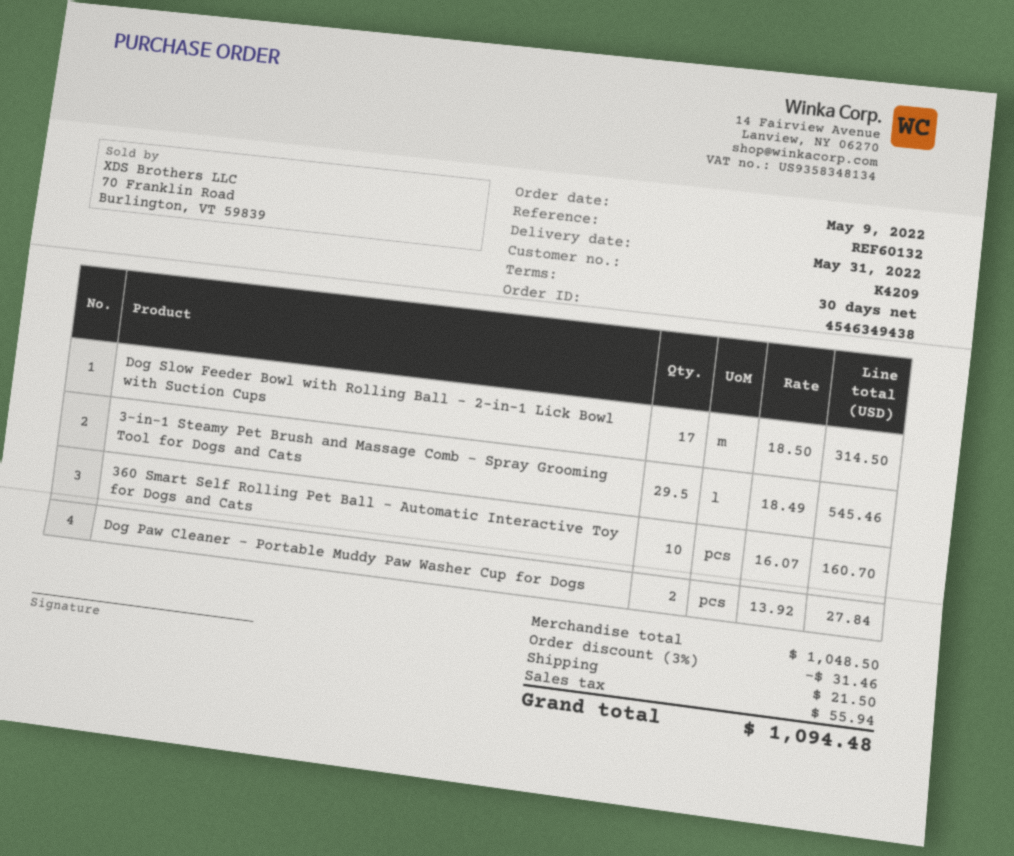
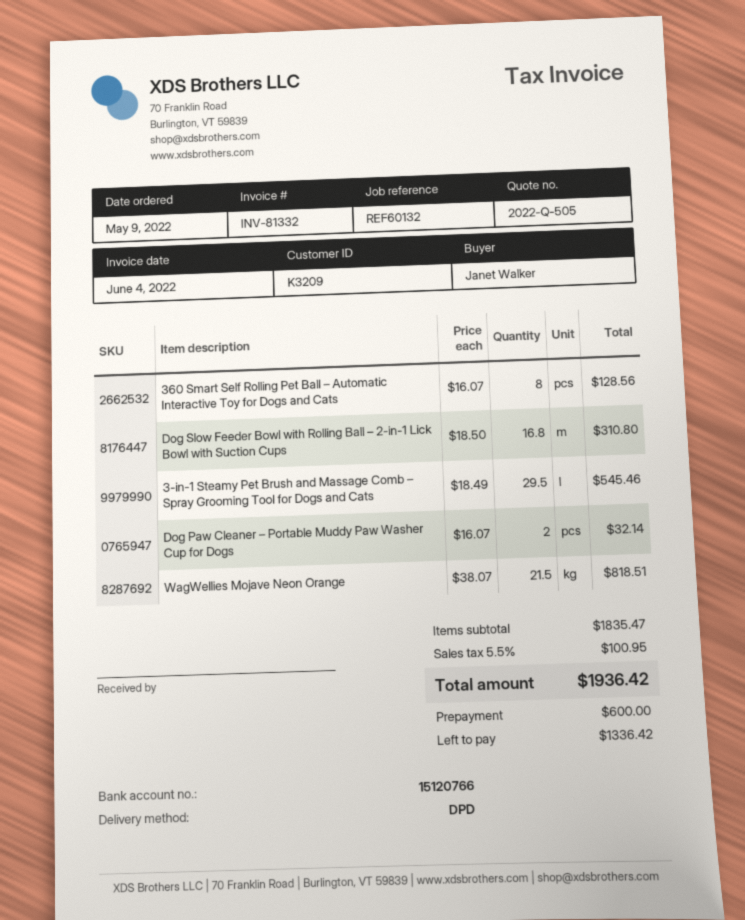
customer number: K4209 -> K3209
Dog Slow Feeder Bowl with Rolling Ball – 2-in-1 Lick Bowl with Suction Cups: 17 x 18.50 = 314.50 -> 16.8 x 18.50 = 310.80
360 Smart Self Rolling Pet Ball – Automatic Interactive Toy for Dogs and Cats: 10 x 16.07 = 160.70 -> 8 x 16.07 = 128.56
Dog Paw Cleaner – Portable Muddy Paw Washer Cup for Dogs: 2 x 13.92 = 27.84 -> 2 x 16.07 = 32.14
WagWellies Mojave Neon Orange: none -> 21.5 x 38.07 = 818.51
subtotal: 1048.50 -> 1835.47
discount: 3% = 31.46 -> none
shipping: 21.50 -> none
tax: 55.94 -> 100.95
total: 1094.48 -> 1936.42

